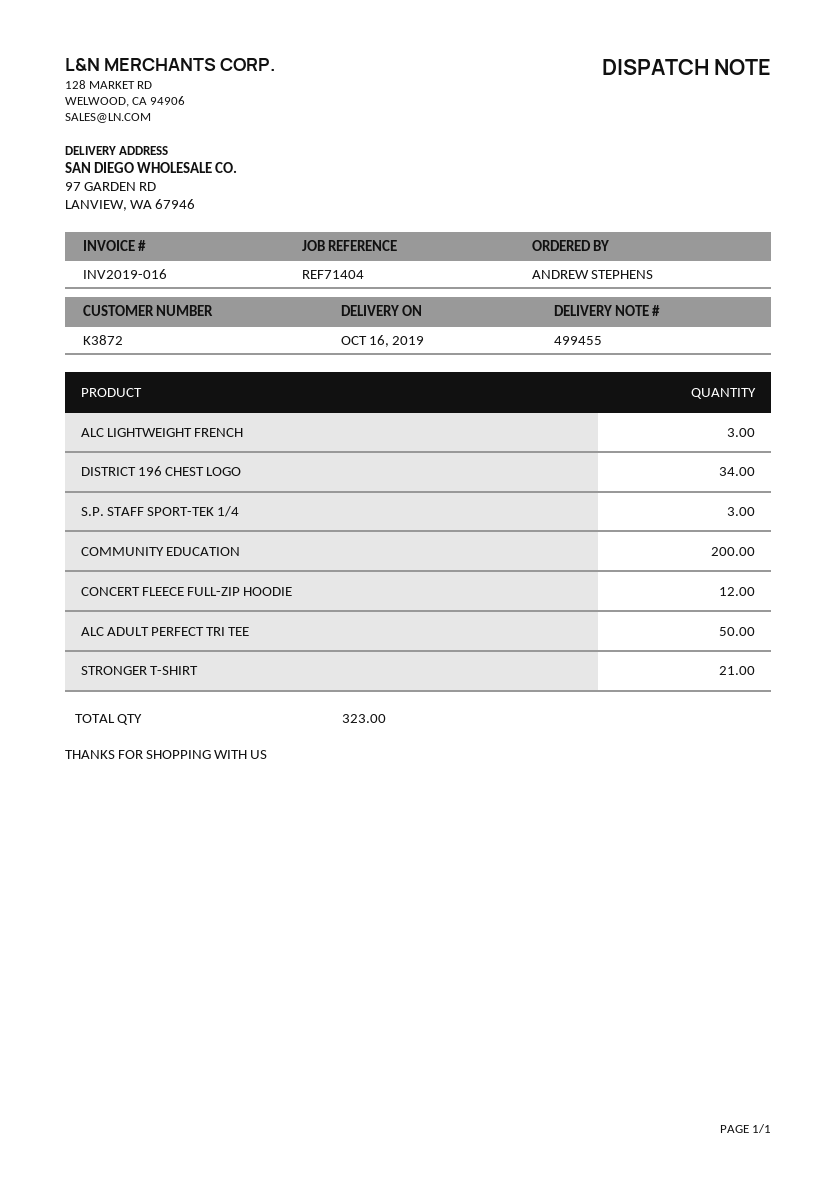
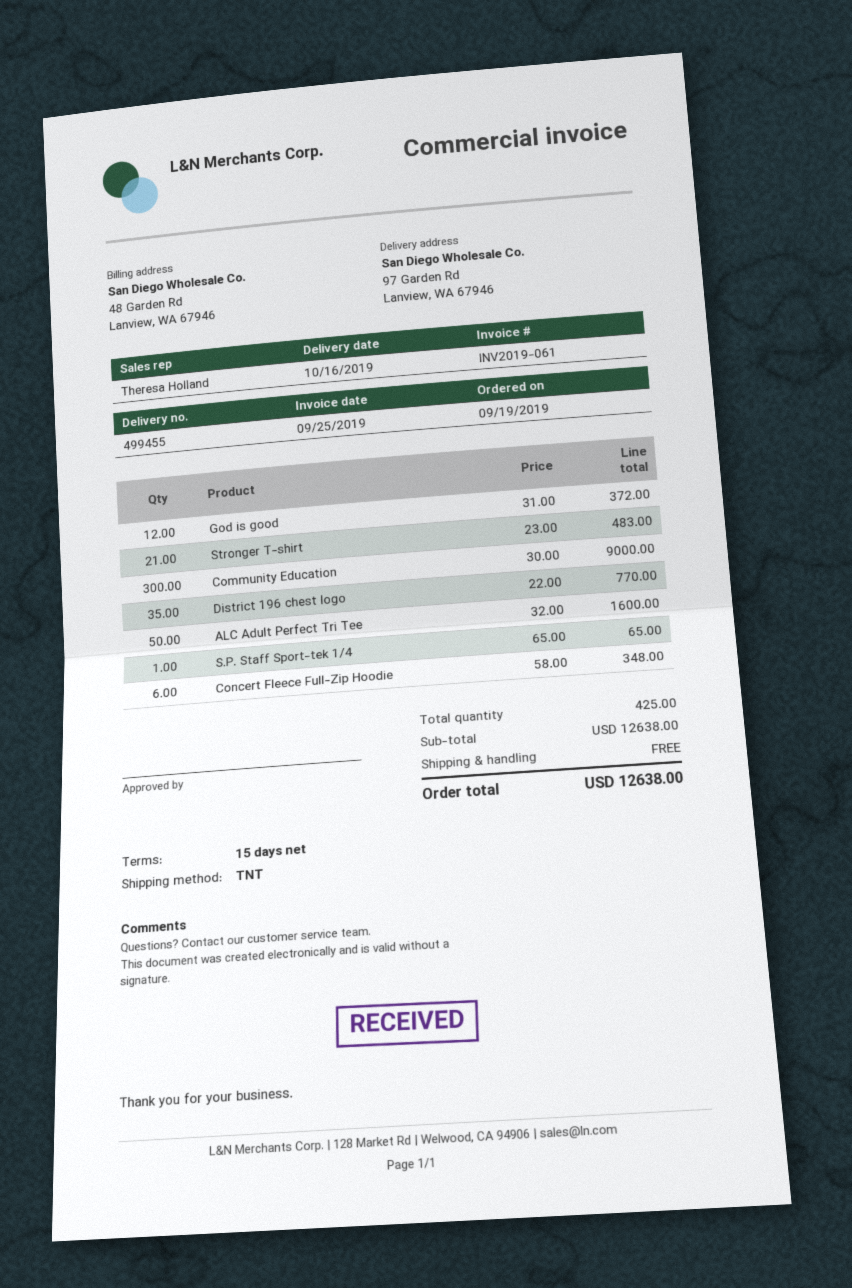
invoice number: INV2019-016 -> INV2019-061
ALC LIGHTWEIGHT FRENCH: 3 -> none
DISTRICT 196 CHEST LOGO: 34 -> 35
S.P. STAFF SPORT-TEK 1/4: 3 -> 1
COMMUNITY EDUCATION: 200 -> 300
CONCERT FLEECE FULL-ZIP HOODIE: 12 -> 6
God is good: none -> 12
total quantity: 323 -> 425

